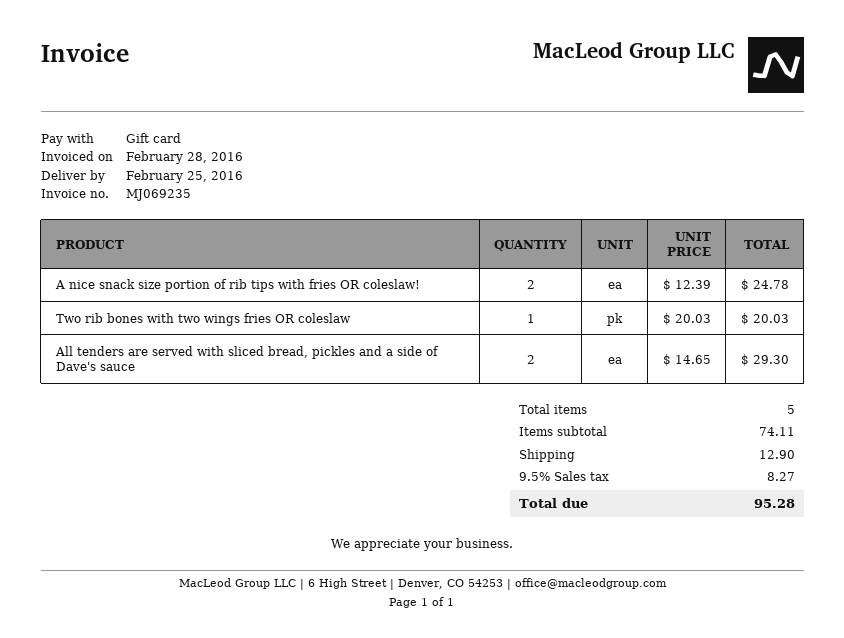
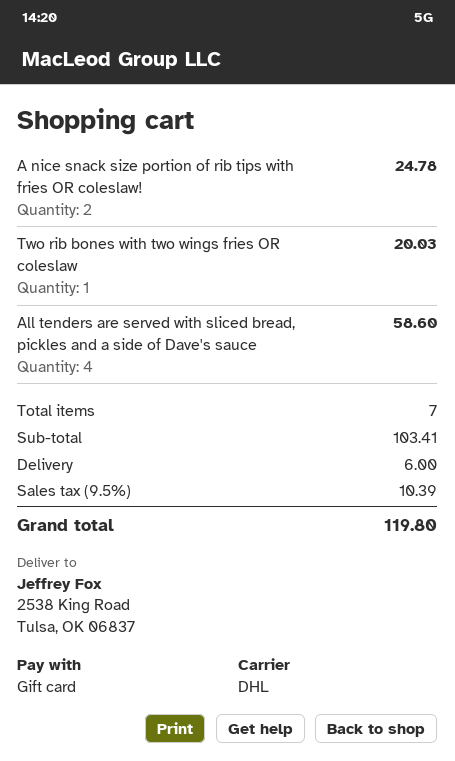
All tenders are served with sliced bread, pickles and a side of Dave's sauce: 2 for 29.30 -> 4 for 58.60
total quantity: 5 -> 7
subtotal: 74.11 -> 103.41
shipping: 12.90 -> 6.00
tax: 9.5% = 8.27 -> 9.5% = 10.39
total: 95.28 -> 119.80

